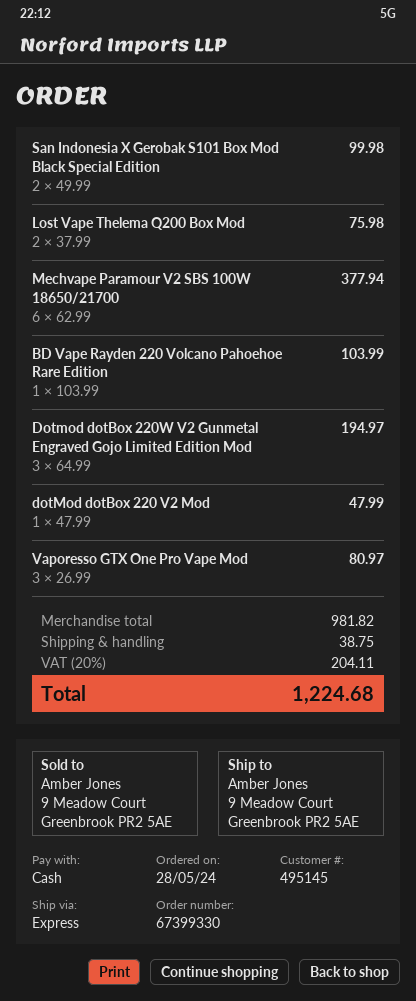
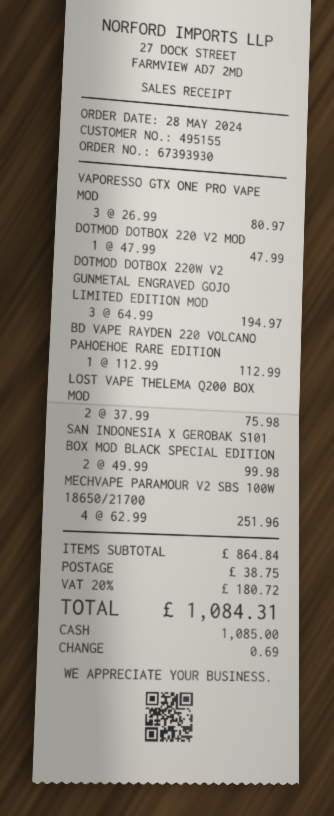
order number: 67399330 -> 67393930
customer number: 495145 -> 495155
Mechvape Paramour V2 SBS 100W 18650/21700: 6 x 62.99 = 377.94 -> 4 x 62.99 = 251.96
BD Vape Rayden 220 Volcano Pahoehoe Rare Edition: 1 x 103.99 = 103.99 -> 1 x 112.99 = 112.99
subtotal: 981.82 -> 864.84
tax: 20% = 204.11 -> 20% = 180.72
total: 1224.68 -> 1084.31

